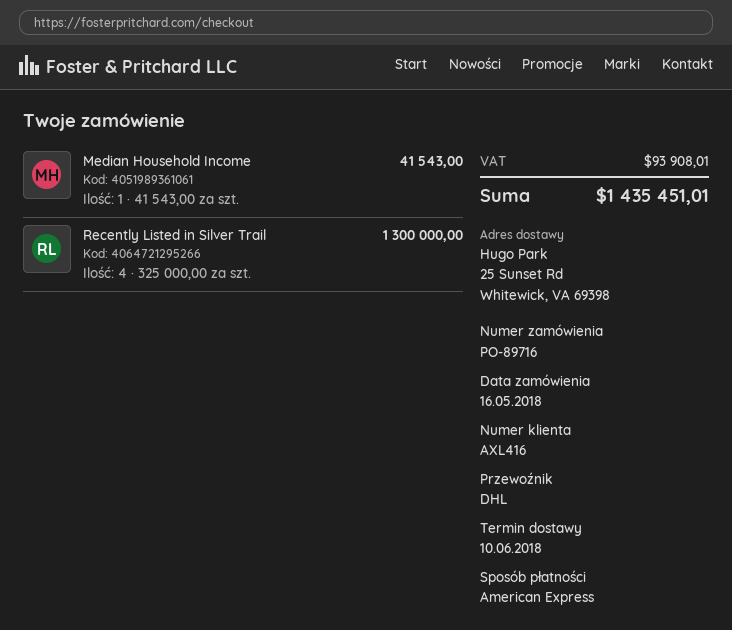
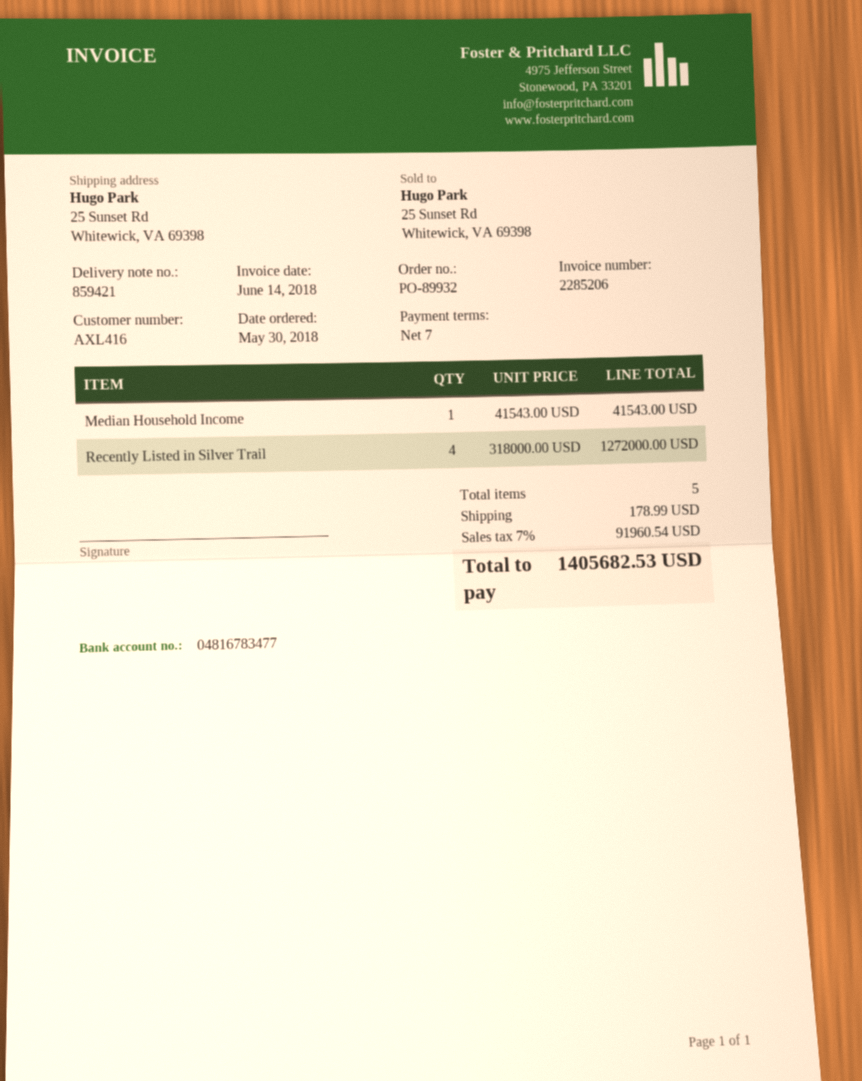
order number: PO-89716 -> PO-89932
order date: 2018-05-16 -> 2018-05-30
Recently Listed in Silver Trail: 4 x 325000.00 = 1300000.00 -> 4 x 318000.00 = 1272000.00
shipping: none -> 178.99
tax: 93908.01 -> 91960.54
total: 1435451.01 -> 1405682.53

